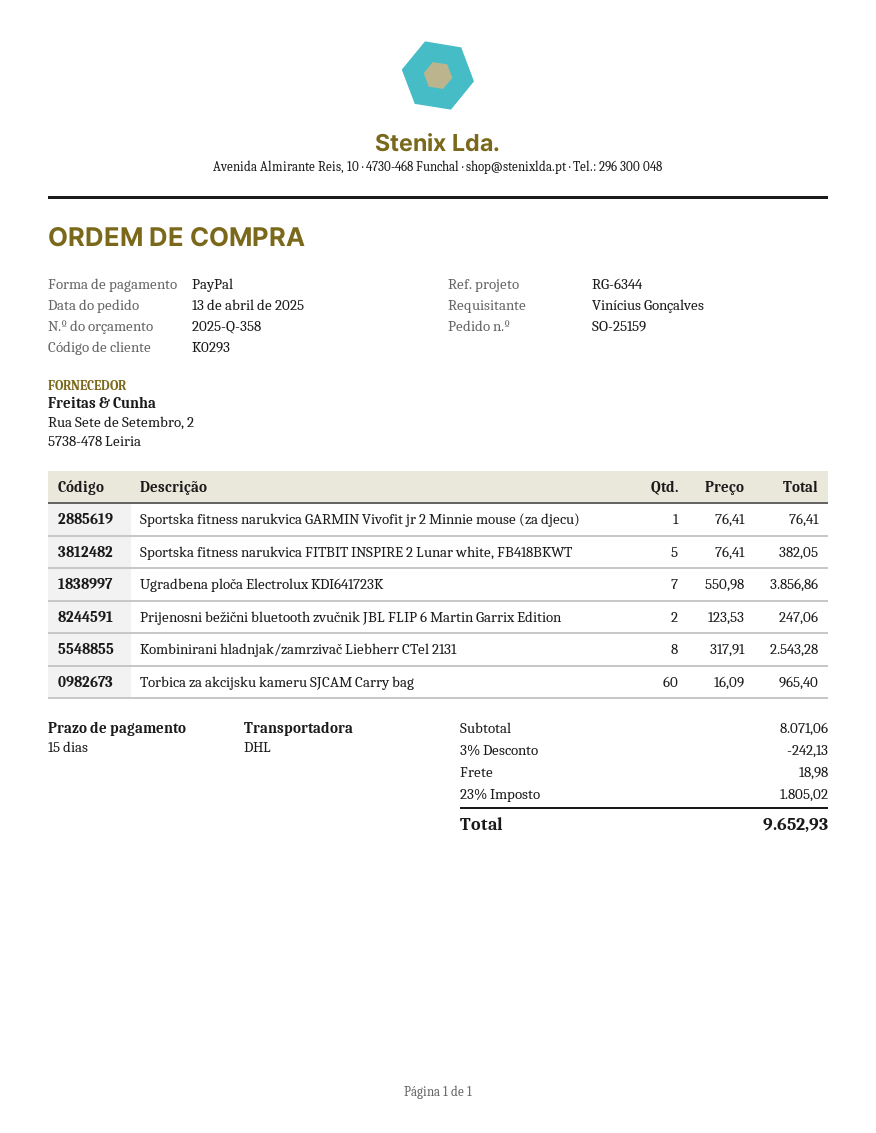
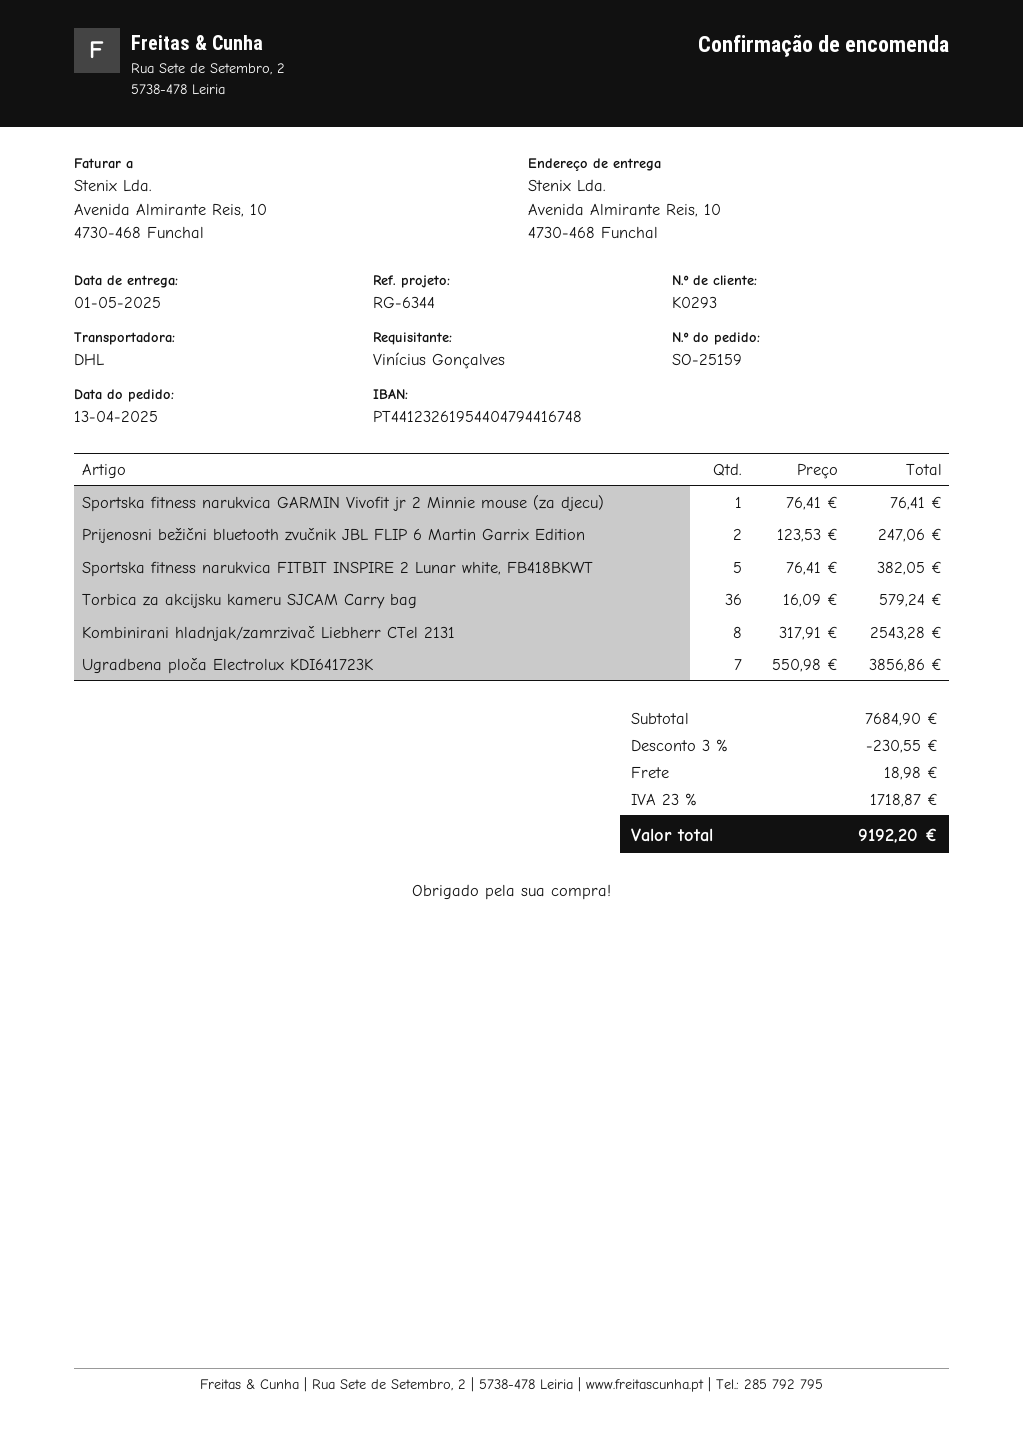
Torbica za akcijsku kameru SJCAM Carry bag: 60 x 16.09 = 965.40 -> 36 x 16.09 = 579.24
subtotal: 8071.06 -> 7684.90
discount: 3% = 242.13 -> 3% = 230.55
tax: 23% = 1805.02 -> 23% = 1718.87
total: 9652.93 -> 9192.20

